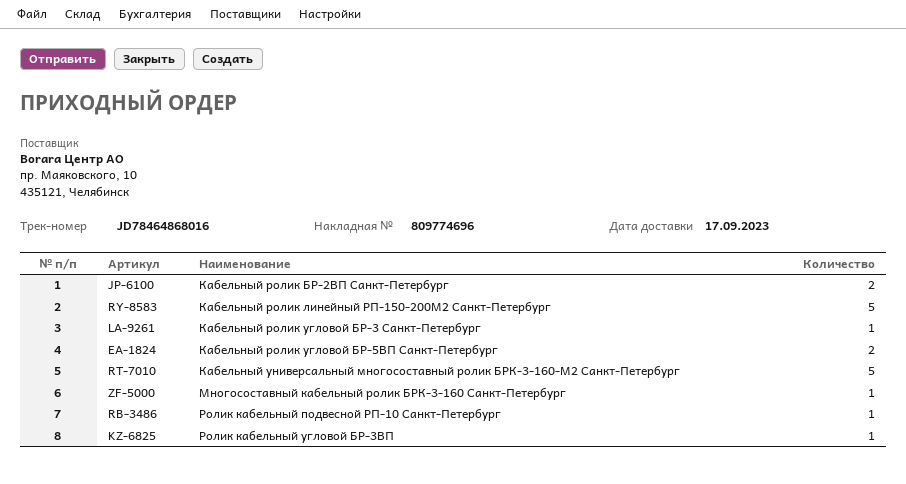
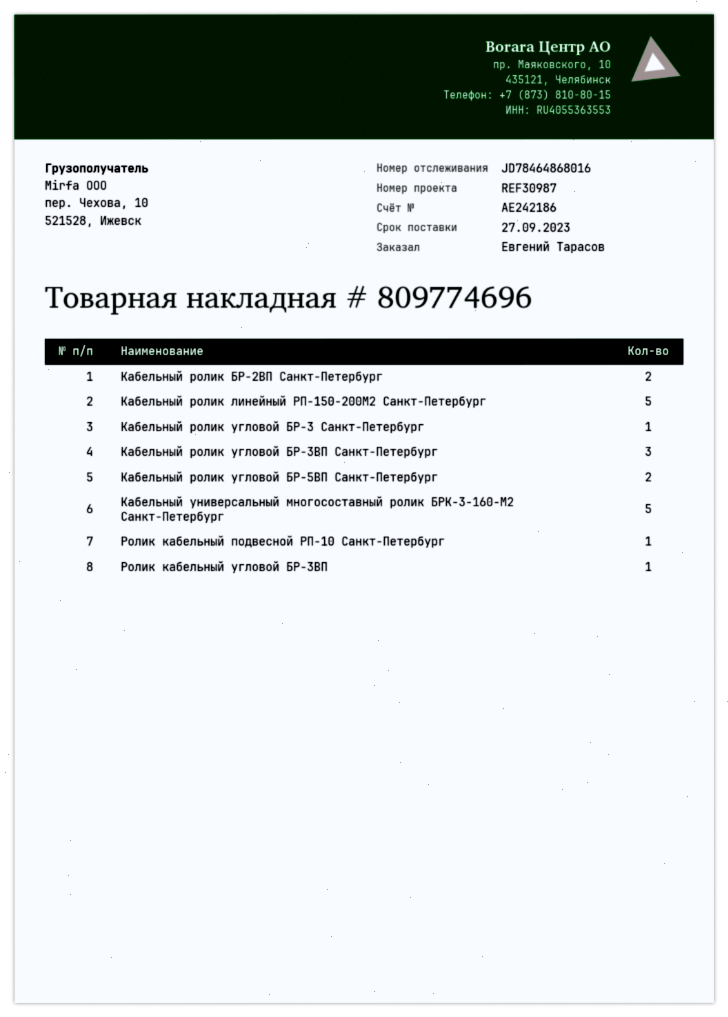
delivery date: 2023-09-17 -> 2023-09-27
Многосоставный кабельный ролик БРК-3-160 Санкт-Петербург: 1 -> none
Кабельный ролик угловой БР-3ВП Санкт-Петербург: none -> 3

